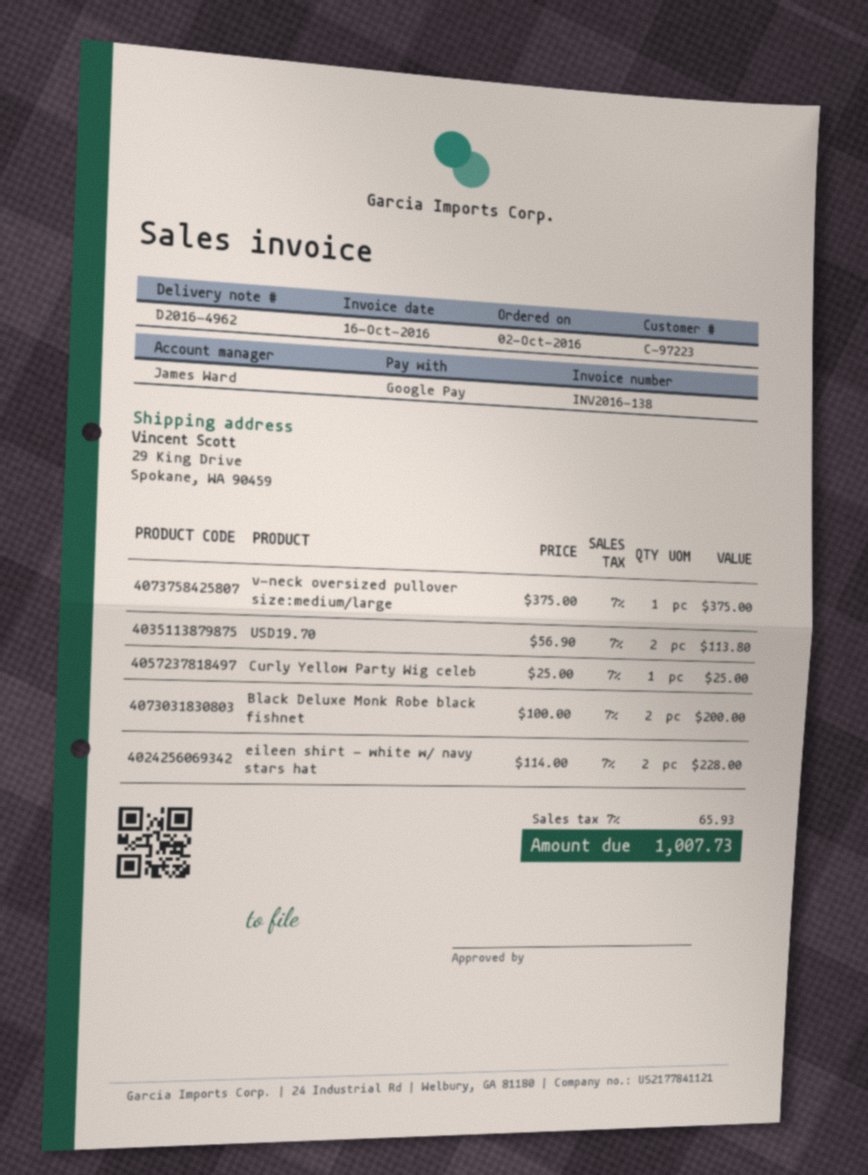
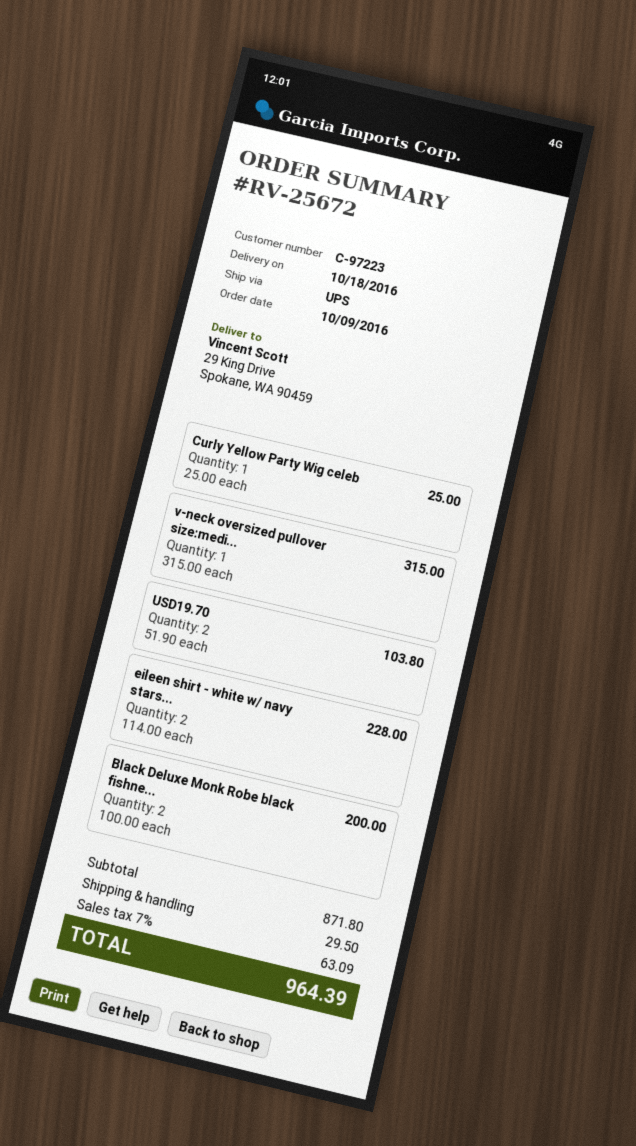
order date: 2016-10-02 -> 2016-10-09
v-neck oversized pullover size:medium/large: 1 x 375.00 = 375.00 -> 1 x 315.00 = 315.00
USD19.70: 2 x 56.90 = 113.80 -> 2 x 51.90 = 103.80
shipping: none -> 29.50
tax: 7% = 65.93 -> 7% = 63.09
total: 1007.73 -> 964.39

